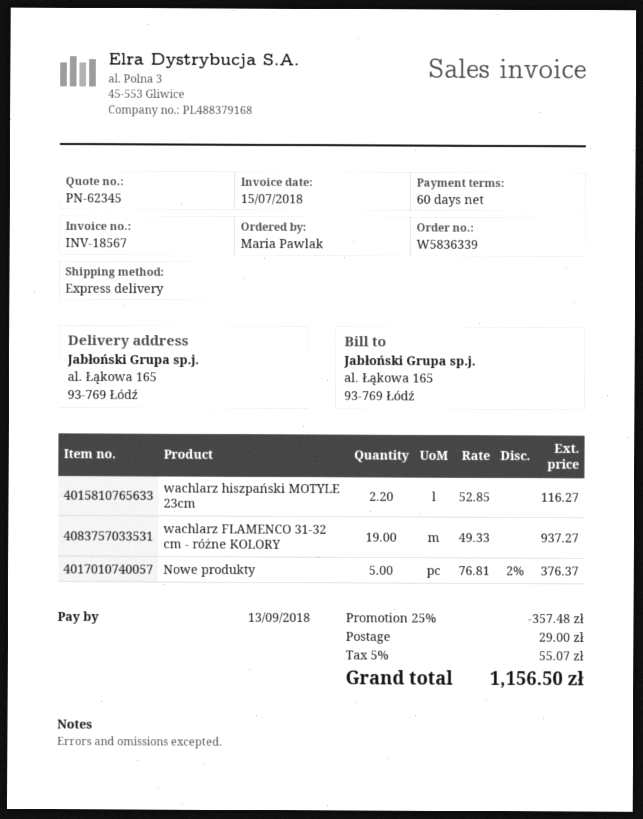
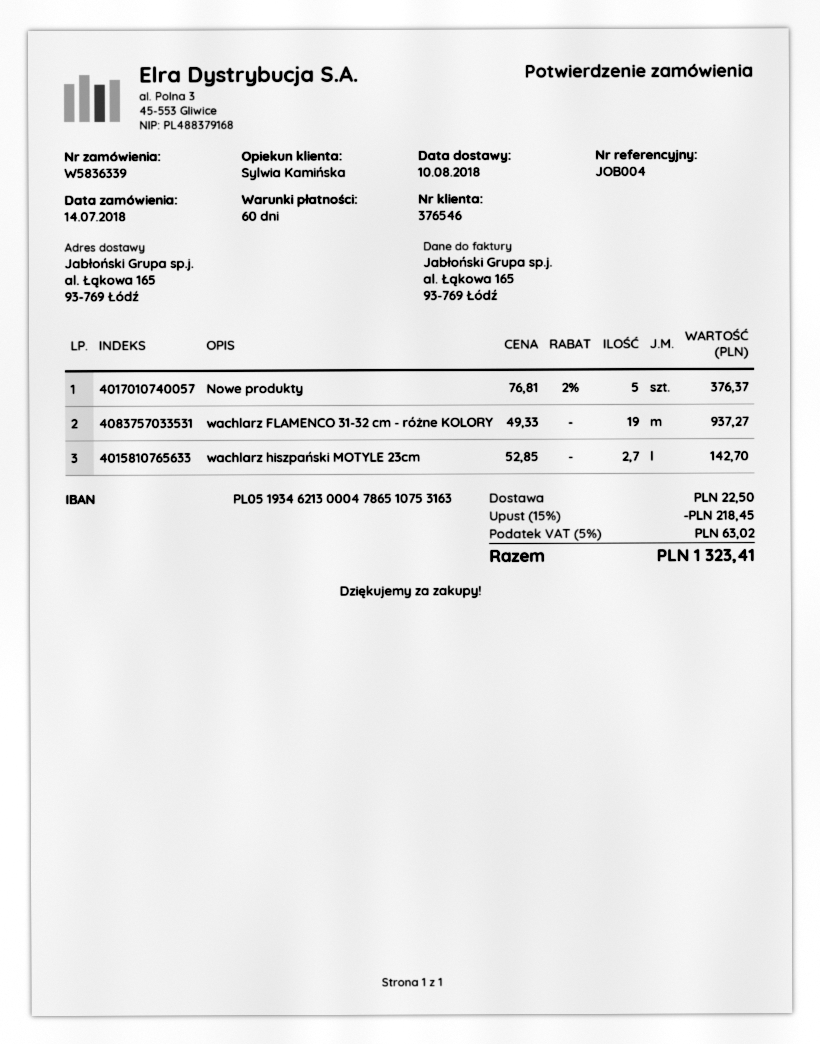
wachlarz hiszpański MOTYLE 23cm: 2.2 x 52.85 = 116.27 -> 2.7 x 52.85 = 142.70
discount: 25% = 357.48 -> 15% = 218.45
shipping: 29.00 -> 22.50
tax: 5% = 55.07 -> 5% = 63.02
total: 1156.50 -> 1323.41

